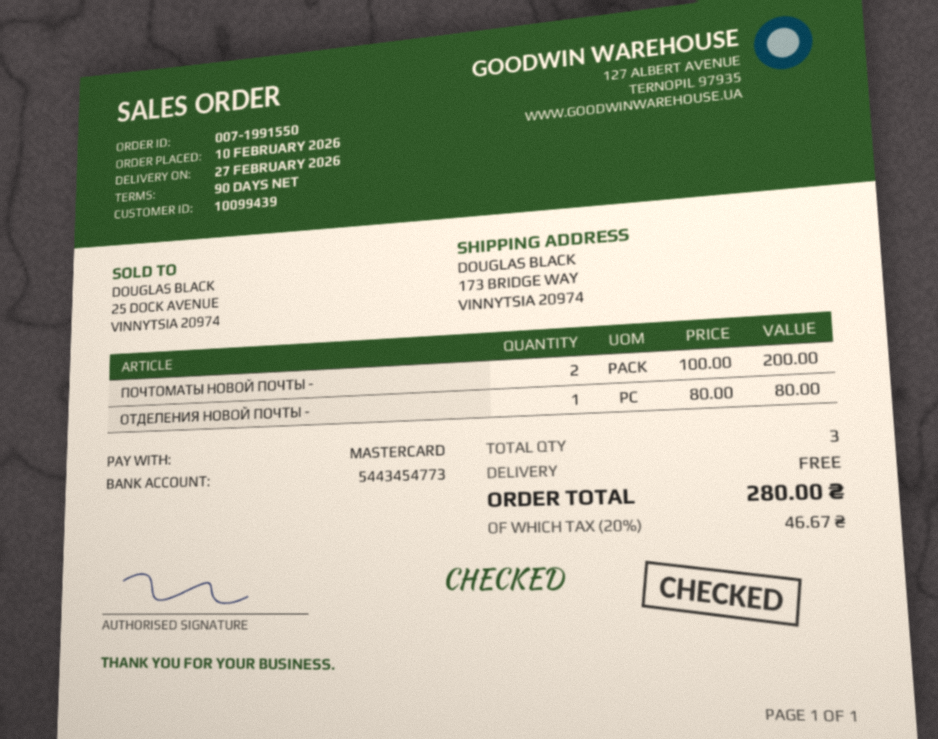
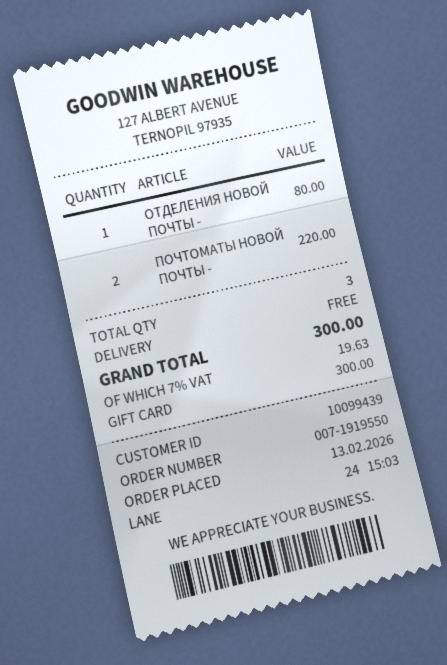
order number: 007-1991550 -> 007-1919550
order date: 2026-02-10 -> 2026-02-13
payment method: Mastercard -> gift card
ПОЧТОМАТЫ НОВОЙ ПОЧТЫ -: 2 for 200.00 -> 2 for 220.00
tax: 20% = 46.67 -> 7% = 19.63
total: 280.00 -> 300.00

